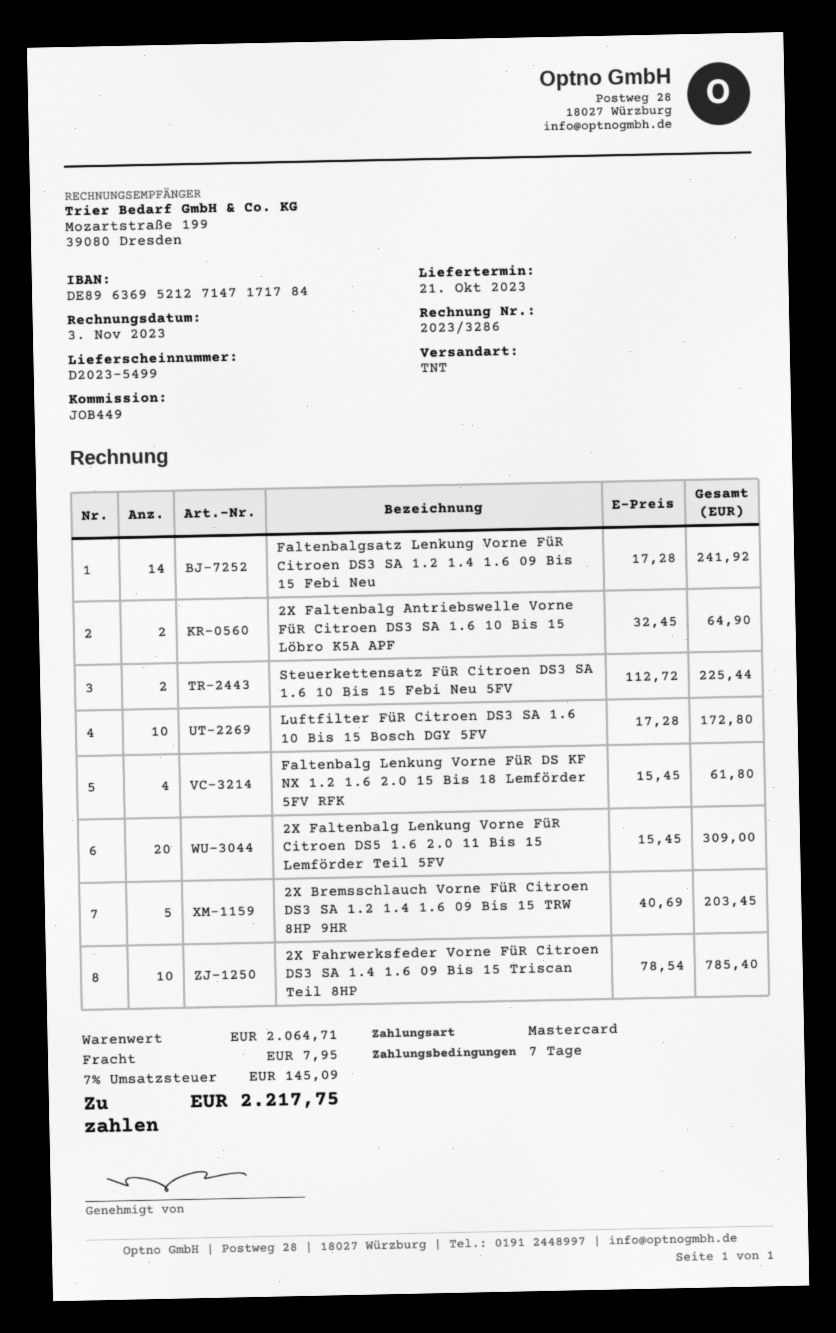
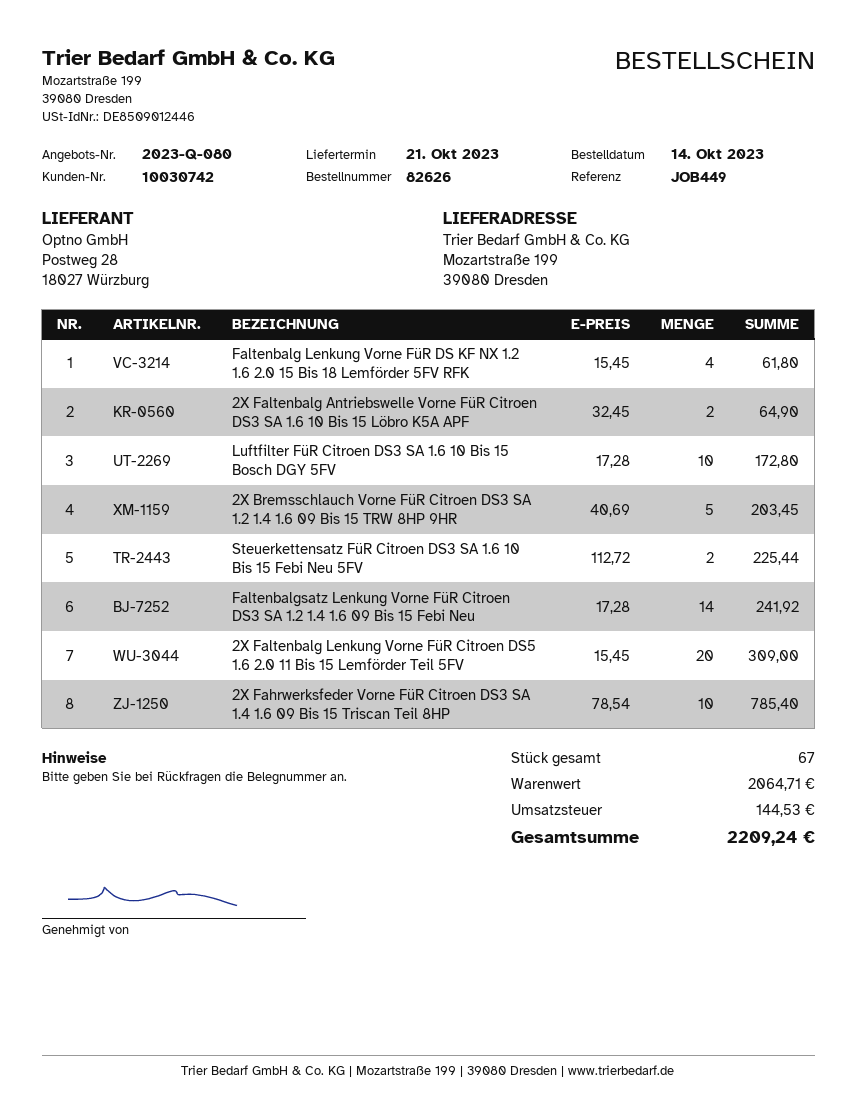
shipping: 7.95 -> none
tax: 145.09 -> 144.53
total: 2217.75 -> 2209.24

